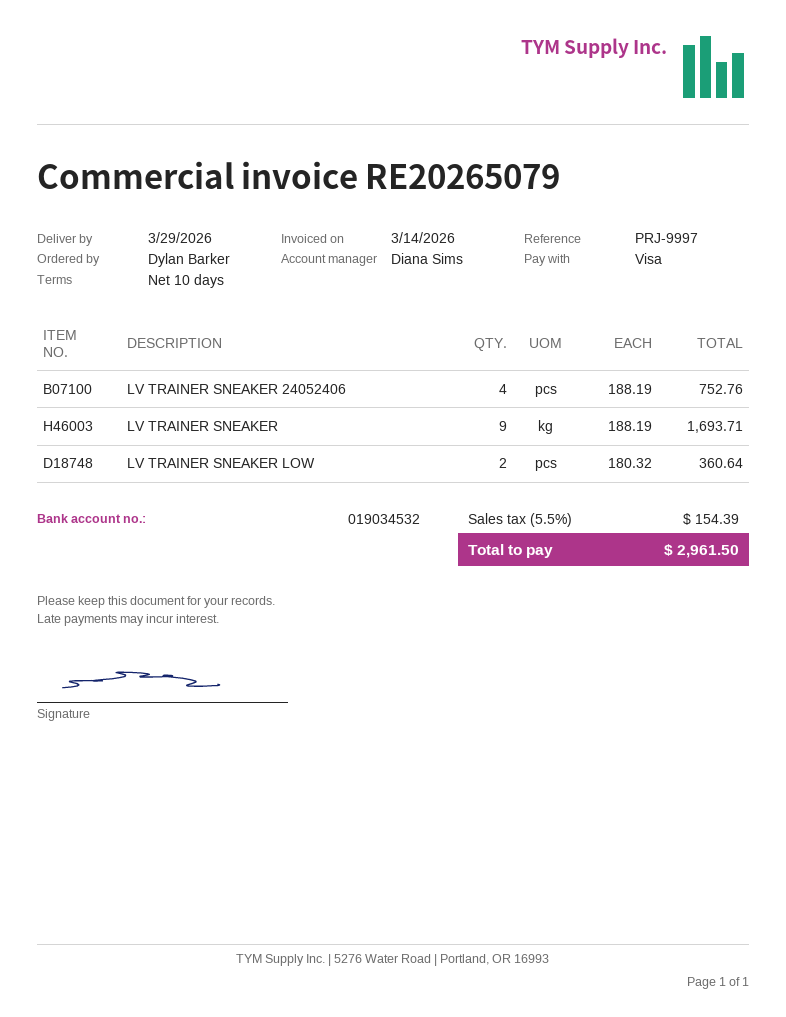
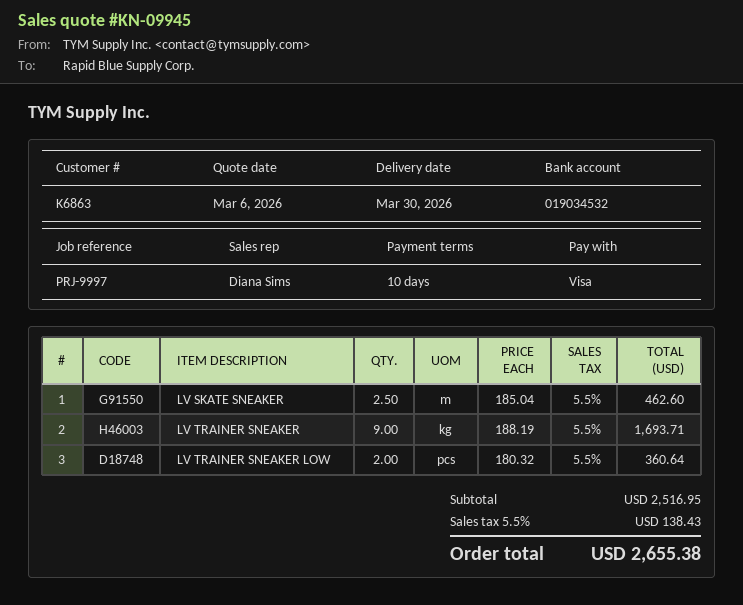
delivery date: 2026-03-29 -> 2026-03-30
LV TRAINER SNEAKER 24052406: 4 x 188.19 = 752.76 -> none
LV SKATE SNEAKER: none -> 2.5 x 185.04 = 462.60
tax: 5.5% = 154.39 -> 5.5% = 138.43
total: 2961.50 -> 2655.38

